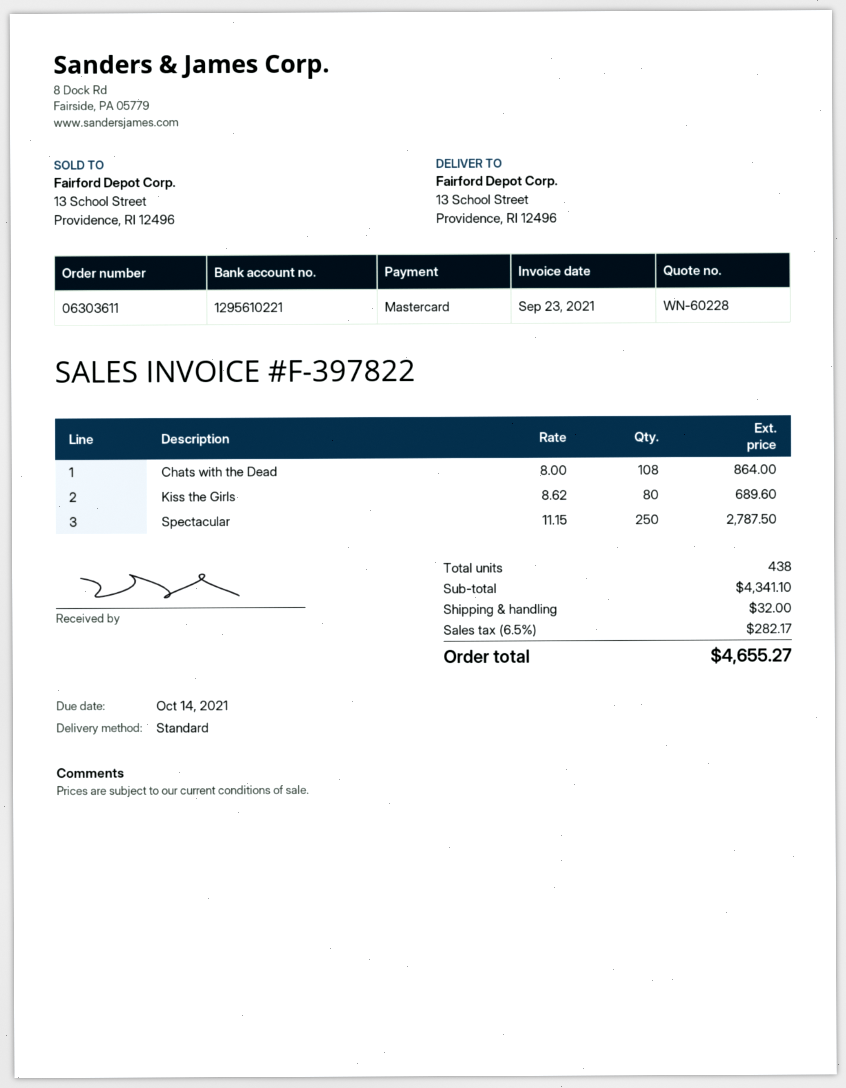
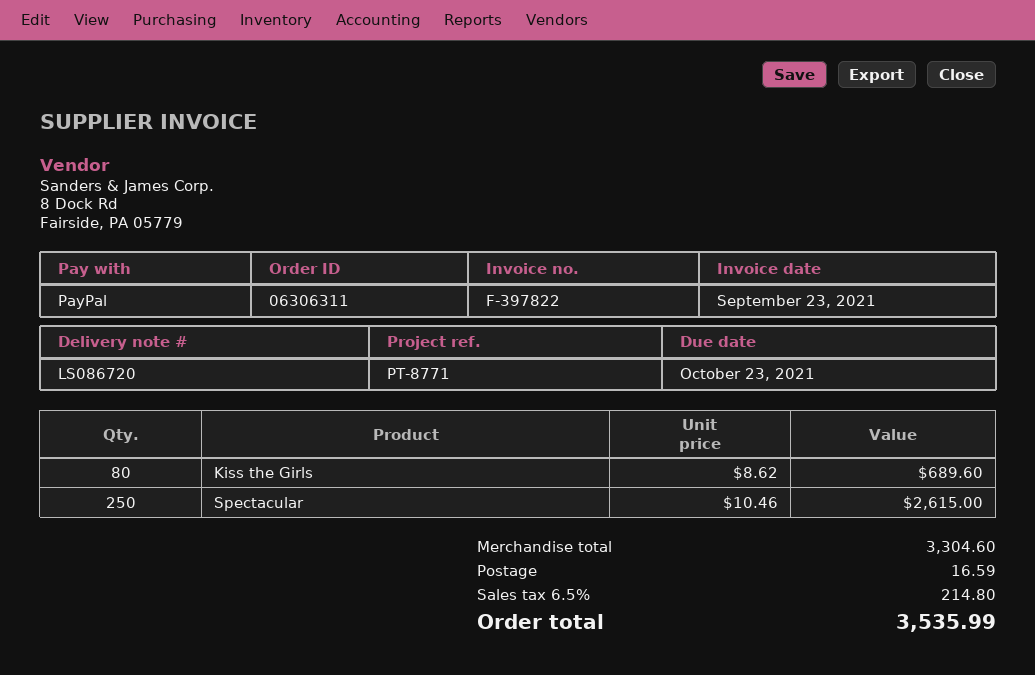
order number: 06303611 -> 06306311
due date: 2021-10-14 -> 2021-10-23
payment method: Mastercard -> PayPal
Chats with the Dead: 108 x 8.00 = 864.00 -> none
Spectacular: 250 x 11.15 = 2787.50 -> 250 x 10.46 = 2615.00
subtotal: 4341.10 -> 3304.60
shipping: 32.00 -> 16.59
tax: 6.5% = 282.17 -> 6.5% = 214.80
total: 4655.27 -> 3535.99

